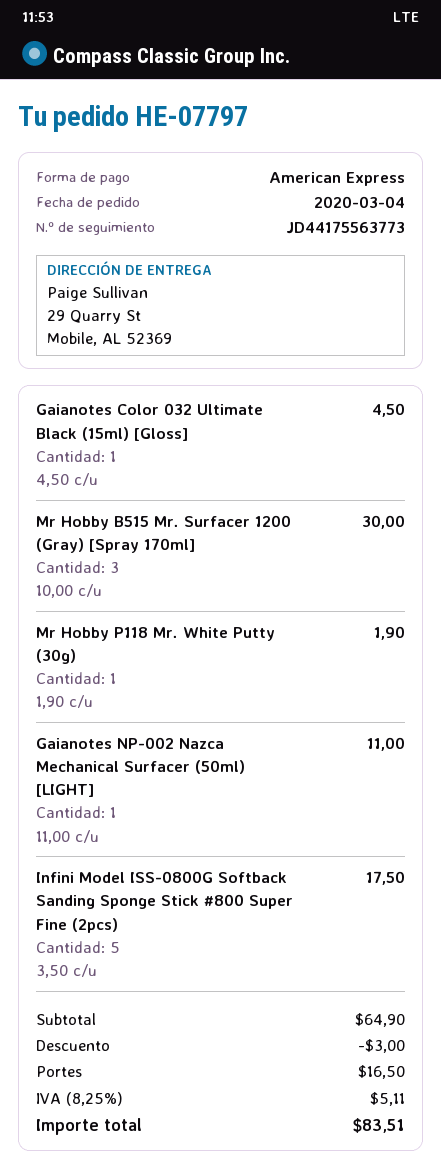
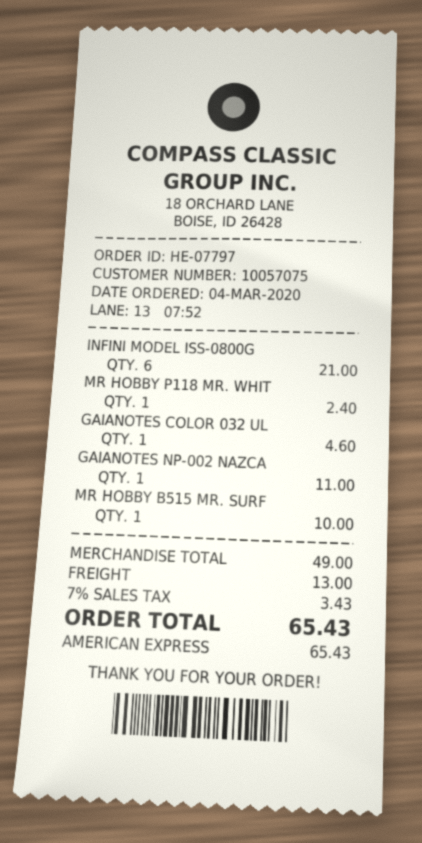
Gaianotes Color 032 Ultimate Black (15ml) [Gloss]: 1 for 4.50 -> 1 for 4.60
Mr Hobby B515 Mr. Surfacer 1200 (Gray) [Spray 170ml]: 3 for 30.00 -> 1 for 10.00
Mr Hobby P118 Mr. White Putty (30g): 1 for 1.90 -> 1 for 2.40
Infini Model ISS-0800G Softback Sanding Sponge Stick #800 Super Fine (2pcs): 5 for 17.50 -> 6 for 21.00
subtotal: 64.90 -> 49.00
discount: 3.00 -> none
shipping: 16.50 -> 13.00
tax: 8.25% = 5.11 -> 7% = 3.43
total: 83.51 -> 65.43

